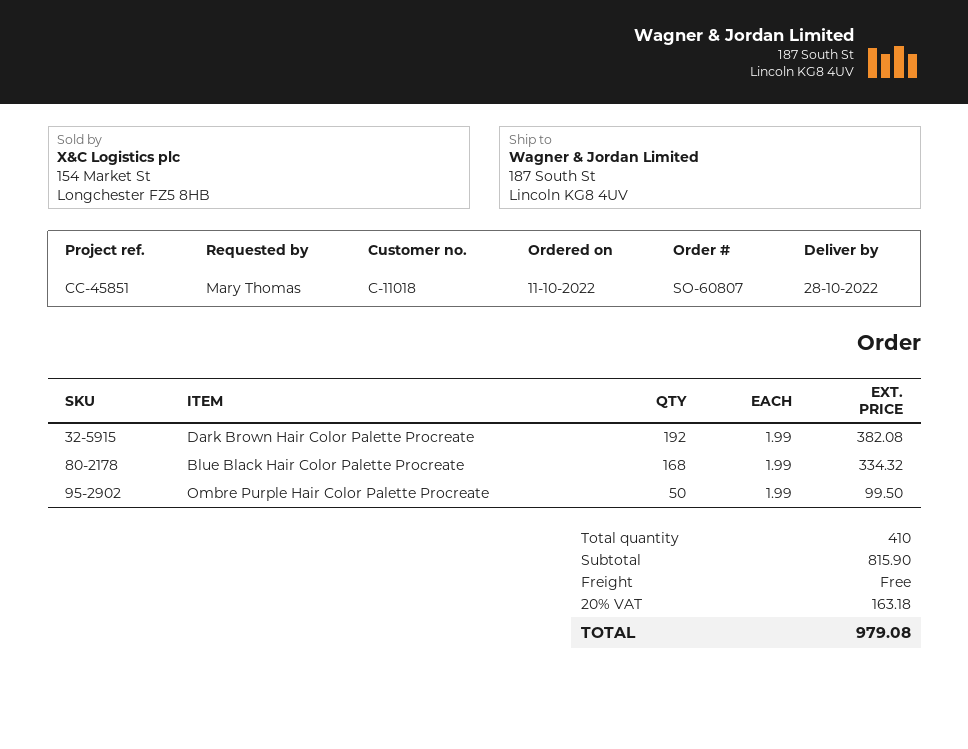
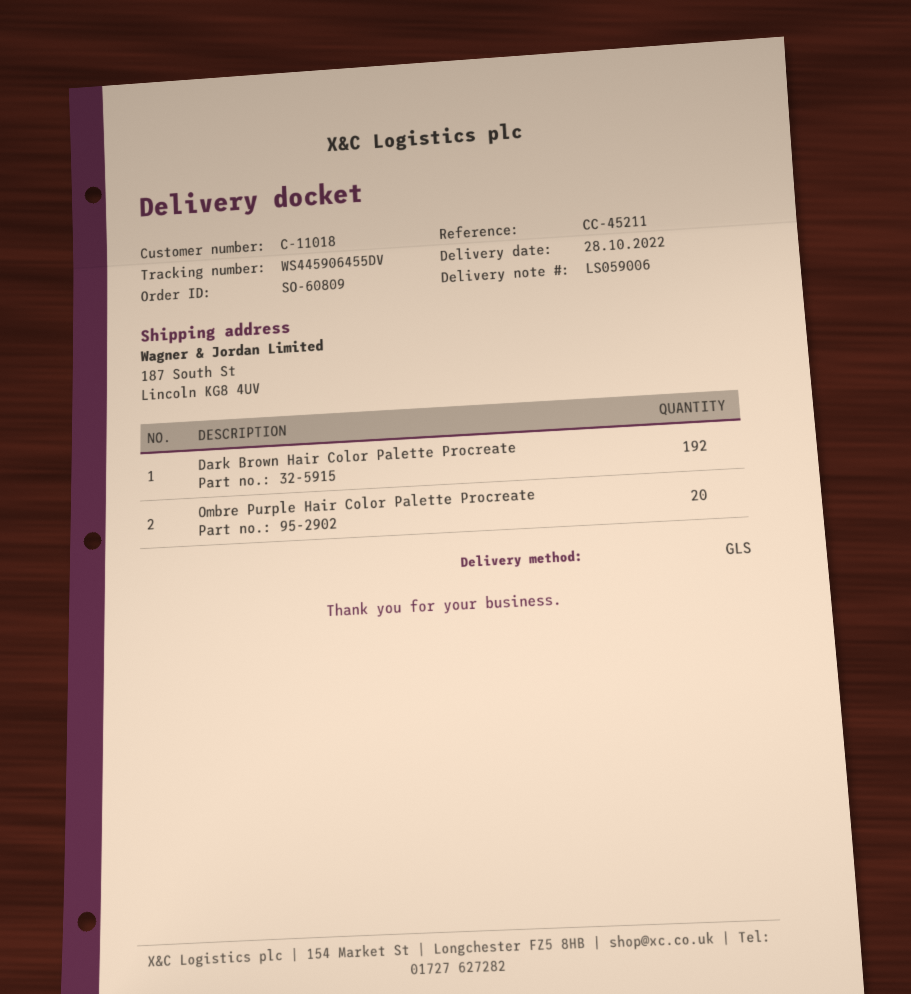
order number: SO-60807 -> SO-60809
reference: CC-45851 -> CC-45211
Blue Black Hair Color Palette Procreate: 168 -> none
Ombre Purple Hair Color Palette Procreate: 50 -> 20

